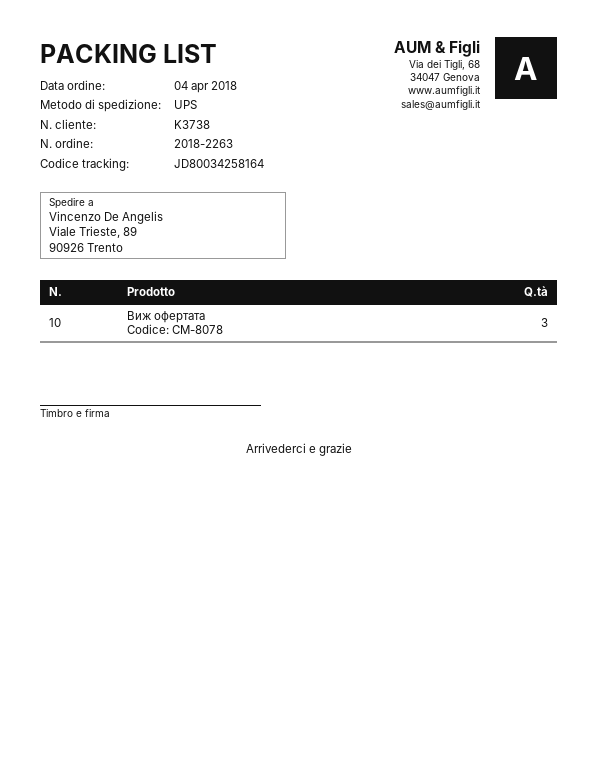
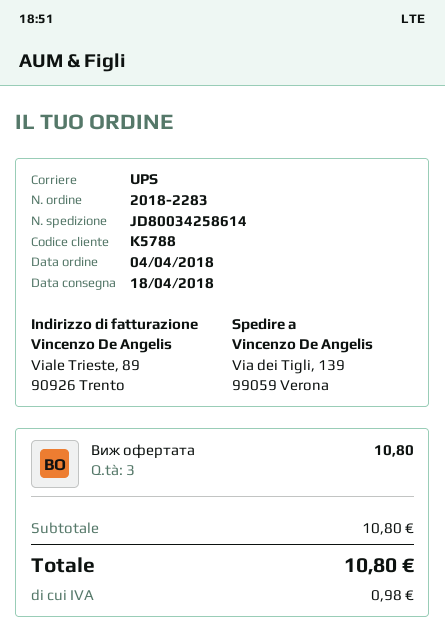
order number: 2018-2263 -> 2018-2283
customer number: K3738 -> K5788
tracking number: JD80034258164 -> JD80034258614
ship to: Viale Trieste, 89, 90926 Trento -> Via dei Tigli, 139, 99059 Verona

